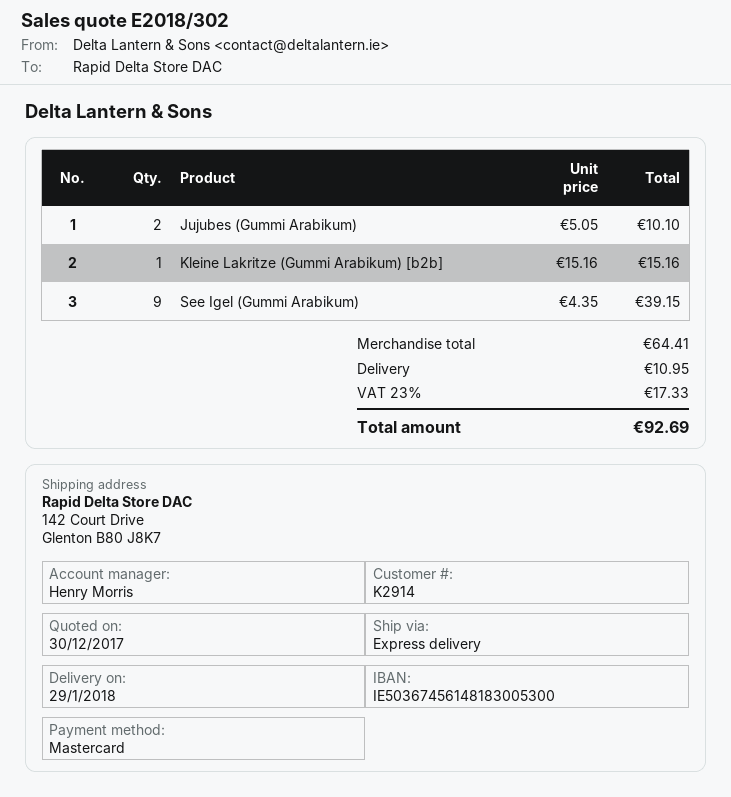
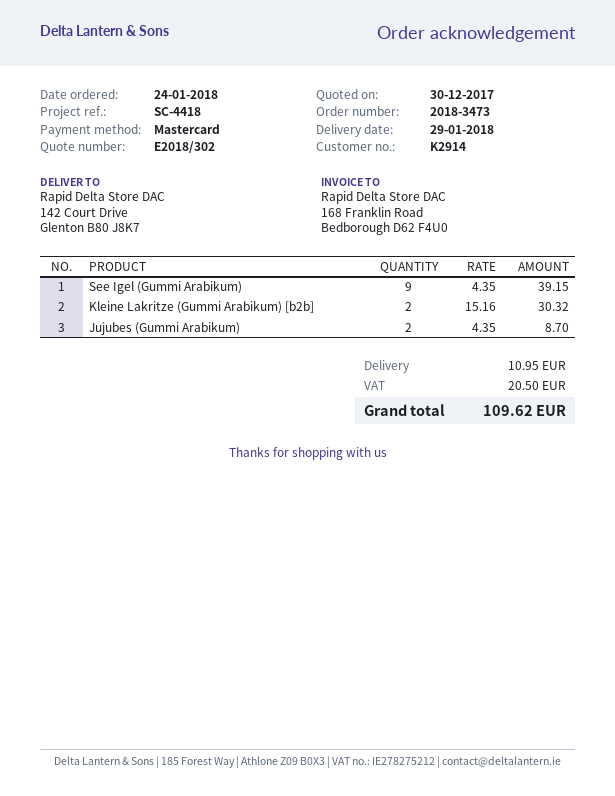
Jujubes (Gummi Arabikum): 2 x 5.05 = 10.10 -> 2 x 4.35 = 8.70
Kleine Lakritze (Gummi Arabikum) [b2b]: 1 x 15.16 = 15.16 -> 2 x 15.16 = 30.32
tax: 17.33 -> 20.50
total: 92.69 -> 109.62

